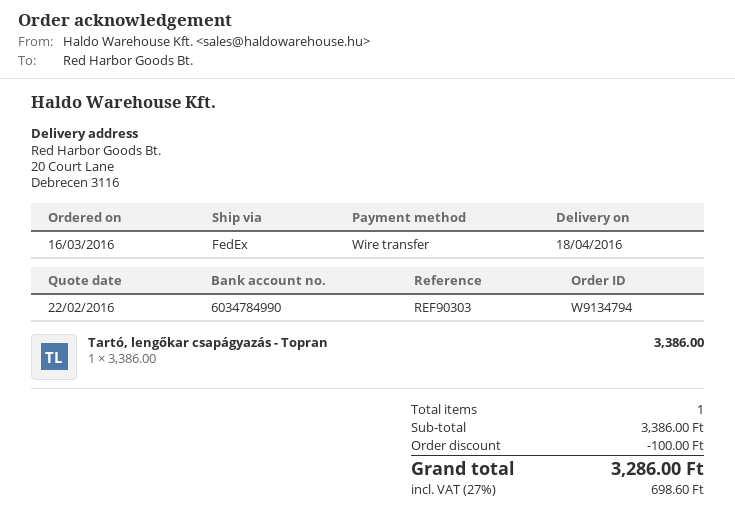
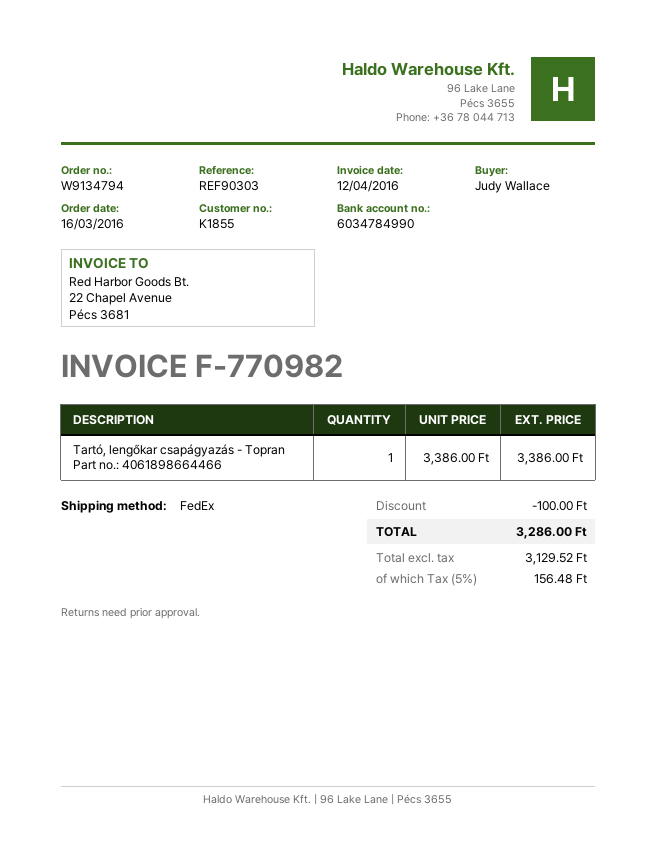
tax: 27% = 698.60 -> 5% = 156.48

